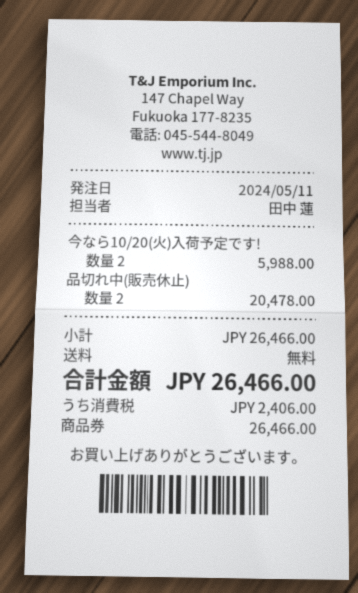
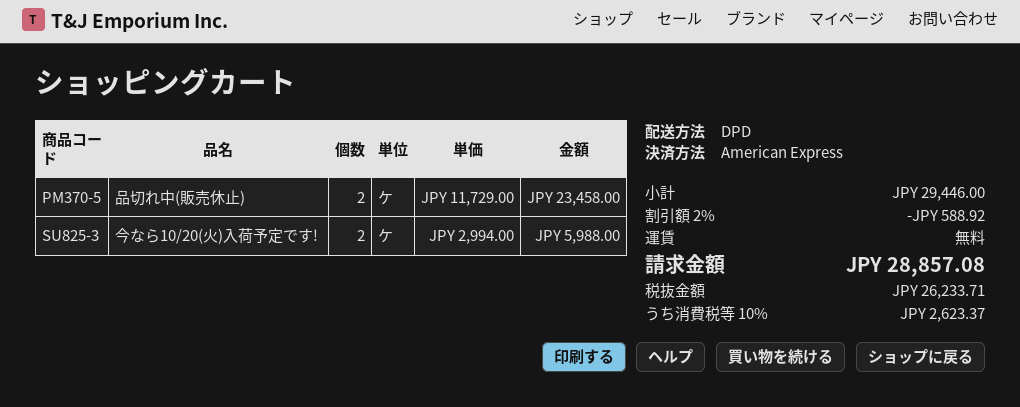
payment method: gift card -> American Express
品切れ中(販売休止): 2 for 20478.00 -> 2 for 23458.00
subtotal: 26466.00 -> 29446.00
discount: none -> 2% = 588.92
tax: 2406.00 -> 2623.37
total: 26466.00 -> 28857.08

